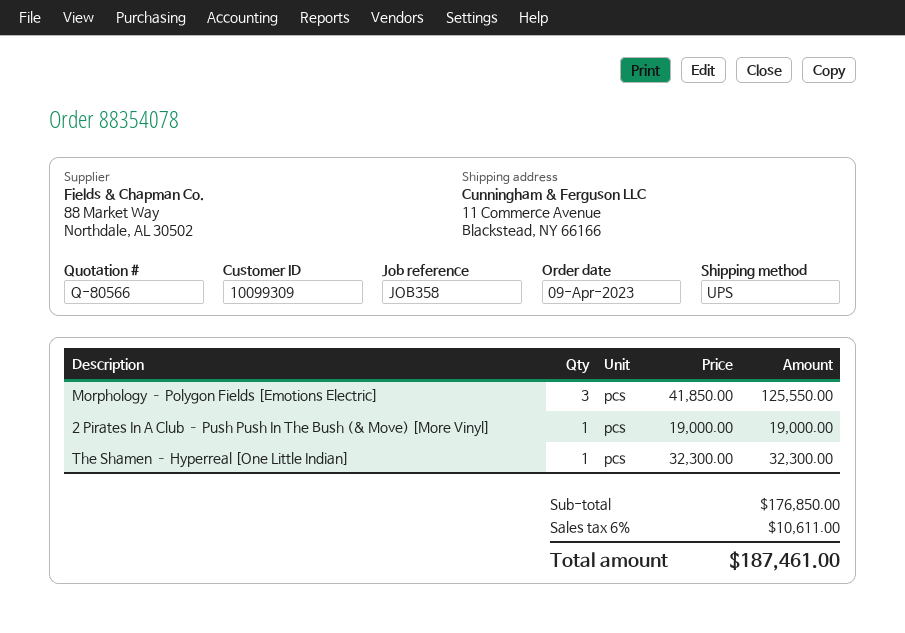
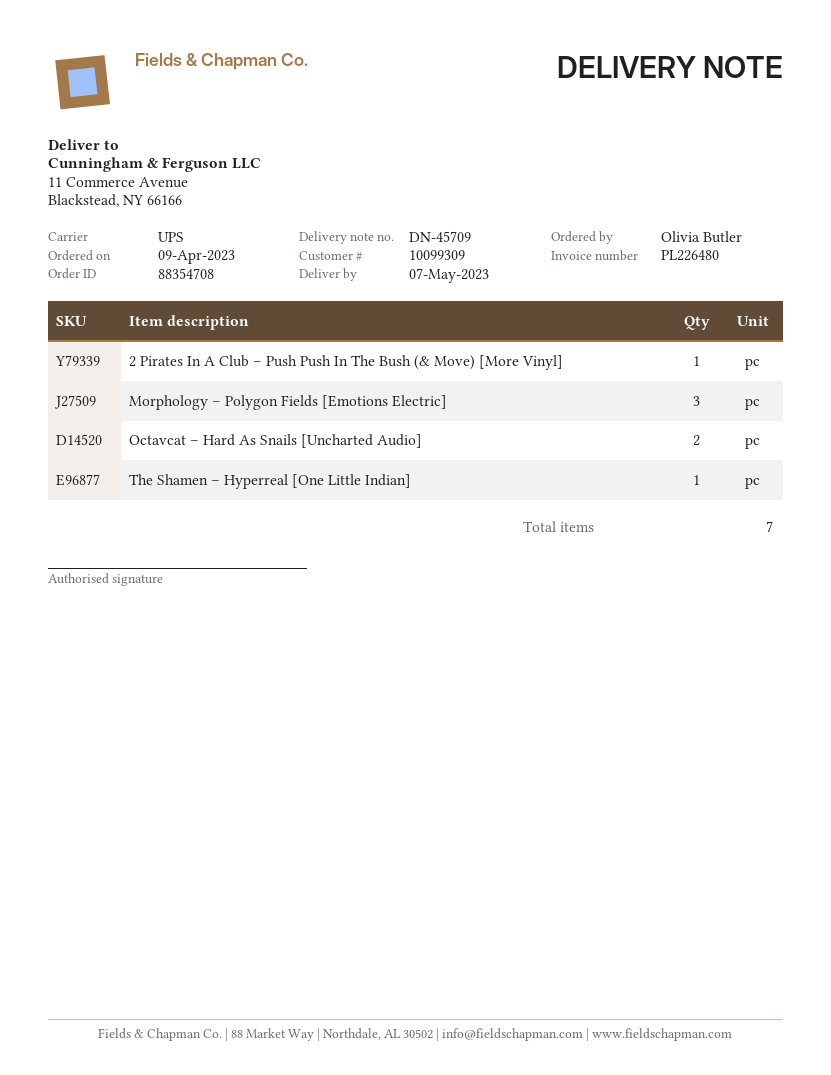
order number: 88354078 -> 88354708
Octavcat – Hard As Snails [Uncharted Audio]: none -> 2

